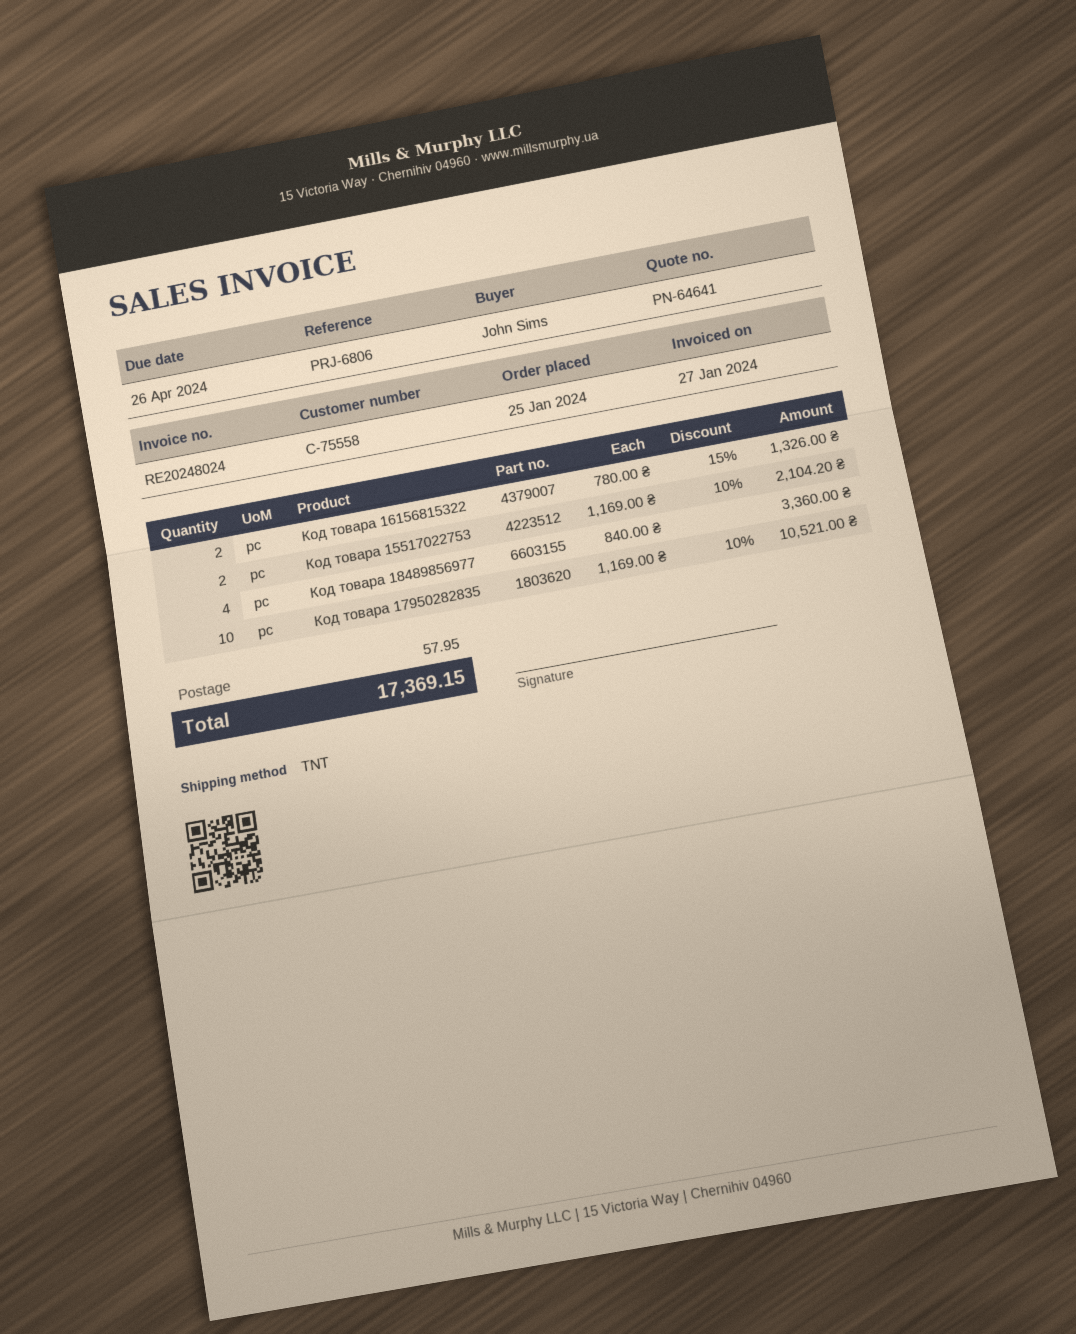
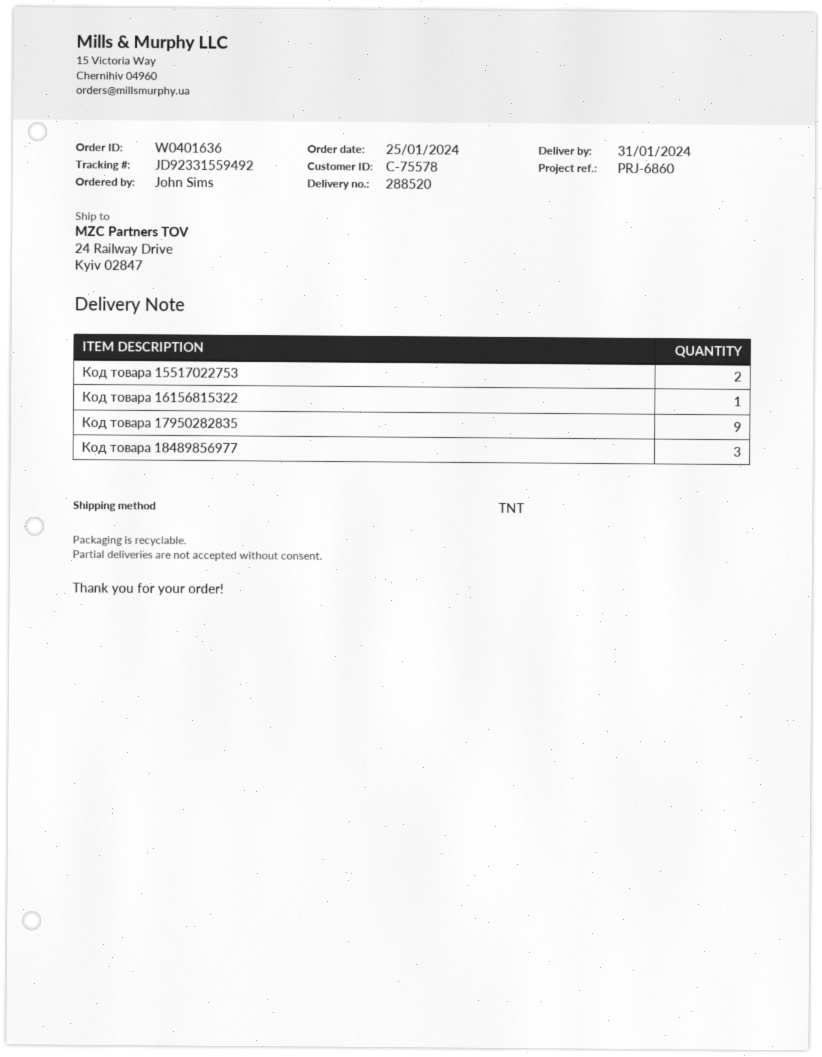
customer number: C-75558 -> C-75578
reference: PRJ-6806 -> PRJ-6860
Код товара 16156815322: 2 -> 1
Код товара 18489856977: 4 -> 3
Код товара 17950282835: 10 -> 9

